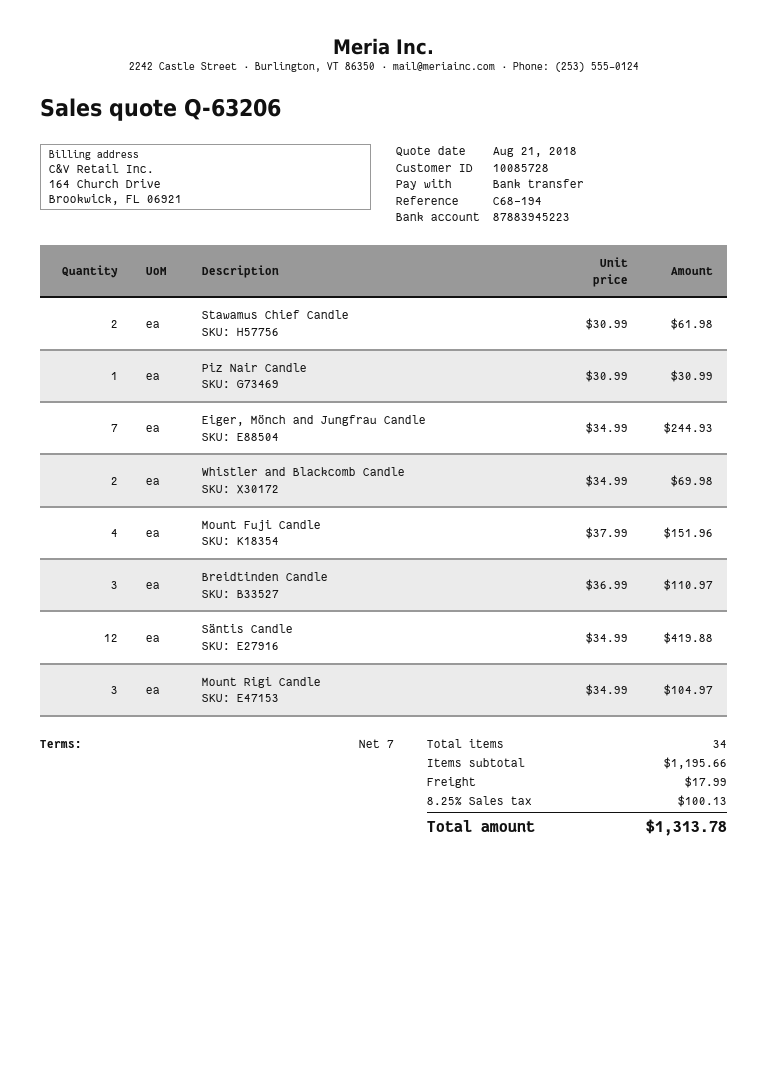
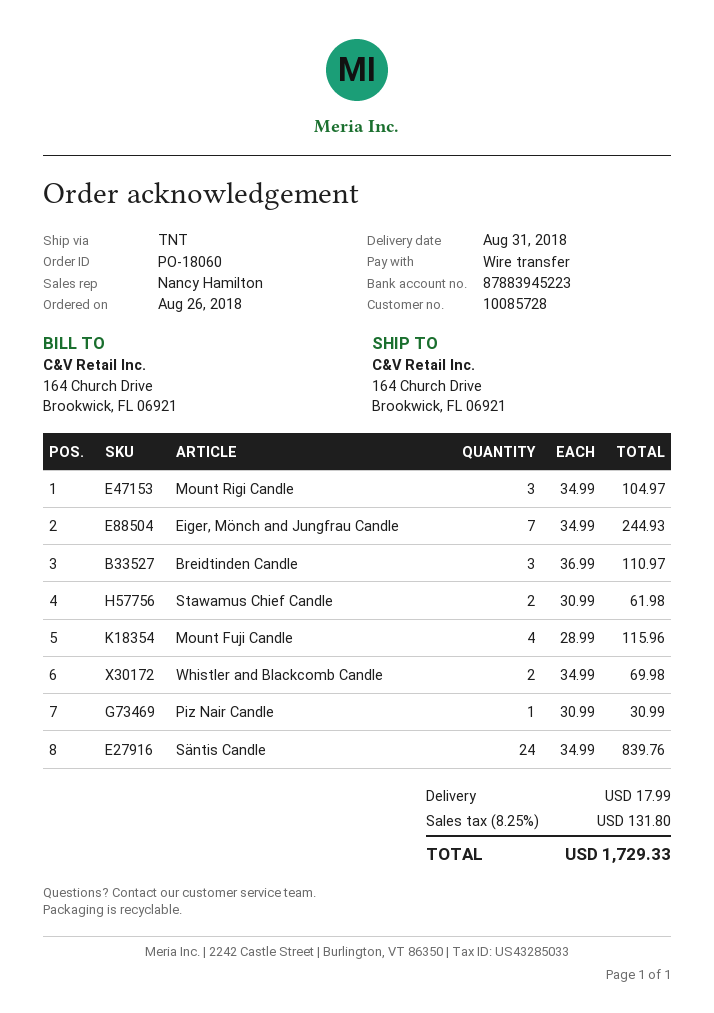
Mount Fuji Candle: 4 x 37.99 = 151.96 -> 4 x 28.99 = 115.96
Säntis Candle: 12 x 34.99 = 419.88 -> 24 x 34.99 = 839.76
tax: 8.25% = 100.13 -> 8.25% = 131.80
total: 1313.78 -> 1729.33

